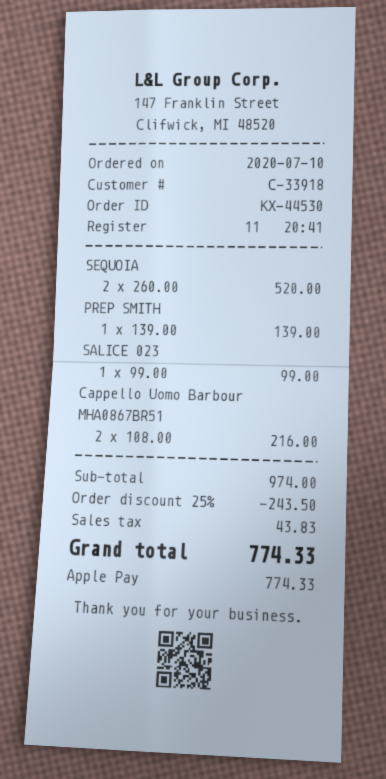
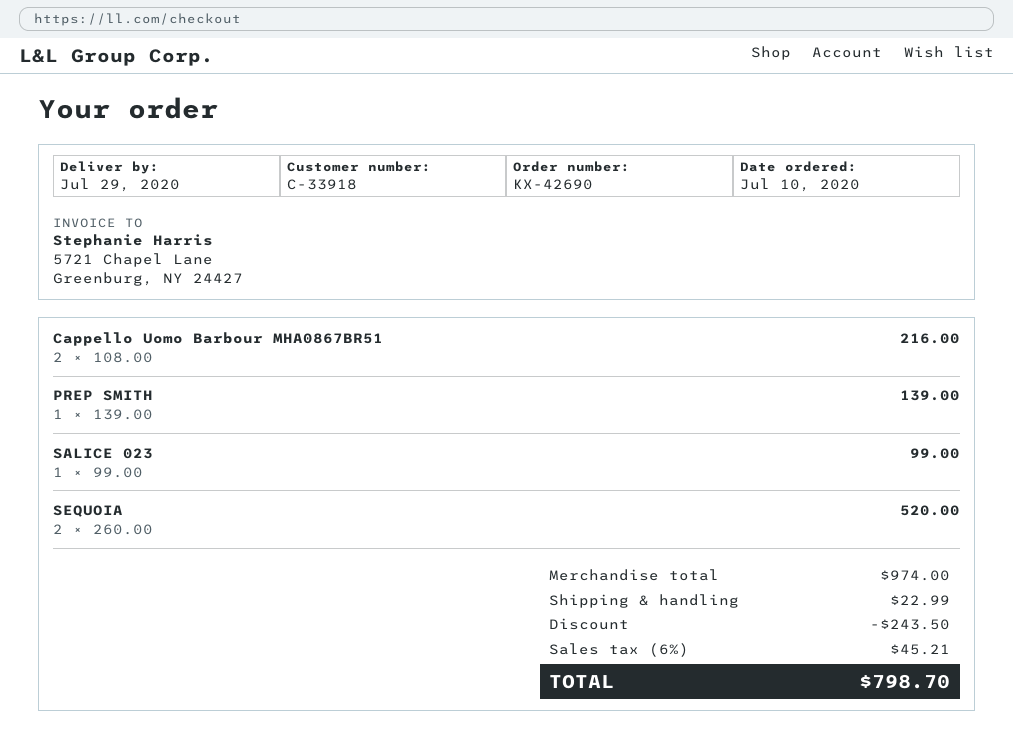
order number: KX-44530 -> KX-42690
shipping: none -> 22.99
tax: 43.83 -> 45.21
total: 774.33 -> 798.70

